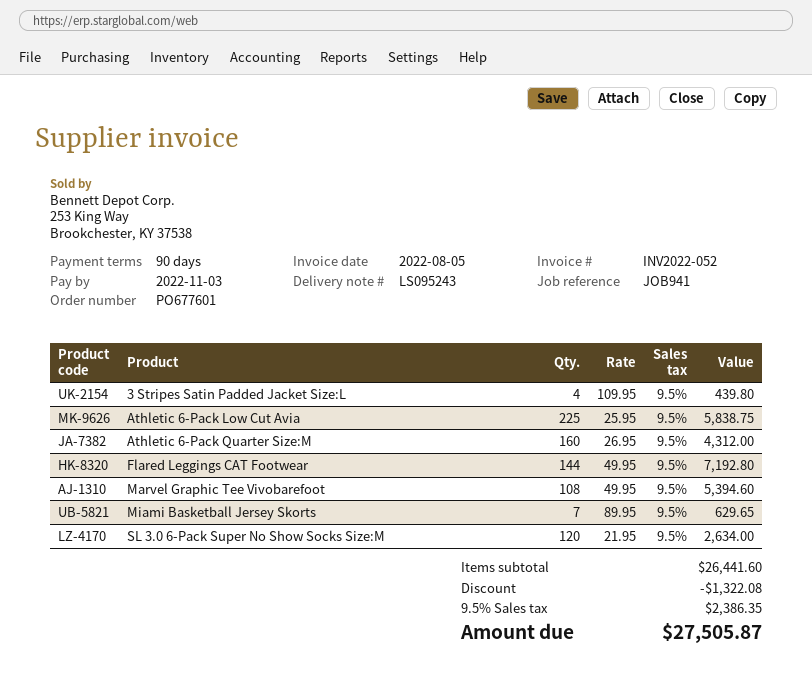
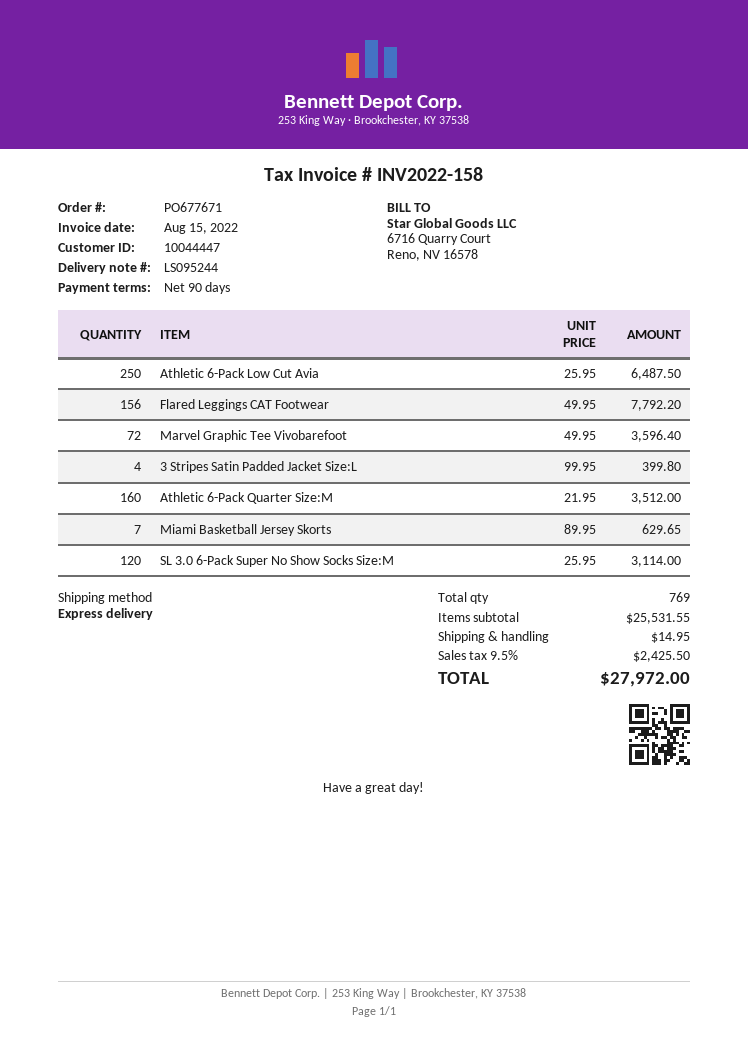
order number: PO677601 -> PO677671
delivery note number: LS095243 -> LS095244
invoice number: INV2022-052 -> INV2022-158
invoice date: 2022-08-05 -> 2022-08-15
3 Stripes Satin Padded Jacket Size:L: 4 x 109.95 = 439.80 -> 4 x 99.95 = 399.80
Athletic 6-Pack Low Cut Avia: 225 x 25.95 = 5838.75 -> 250 x 25.95 = 6487.50
Athletic 6-Pack Quarter Size:M: 160 x 26.95 = 4312.00 -> 160 x 21.95 = 3512.00
Flared Leggings CAT Footwear: 144 x 49.95 = 7192.80 -> 156 x 49.95 = 7792.20
Marvel Graphic Tee Vivobarefoot: 108 x 49.95 = 5394.60 -> 72 x 49.95 = 3596.40
SL 3.0 6-Pack Super No Show Socks Size:M: 120 x 21.95 = 2634.00 -> 120 x 25.95 = 3114.00
subtotal: 26441.60 -> 25531.55
discount: 1322.08 -> none
shipping: none -> 14.95
tax: 9.5% = 2386.35 -> 9.5% = 2425.50
total: 27505.87 -> 27972.00

